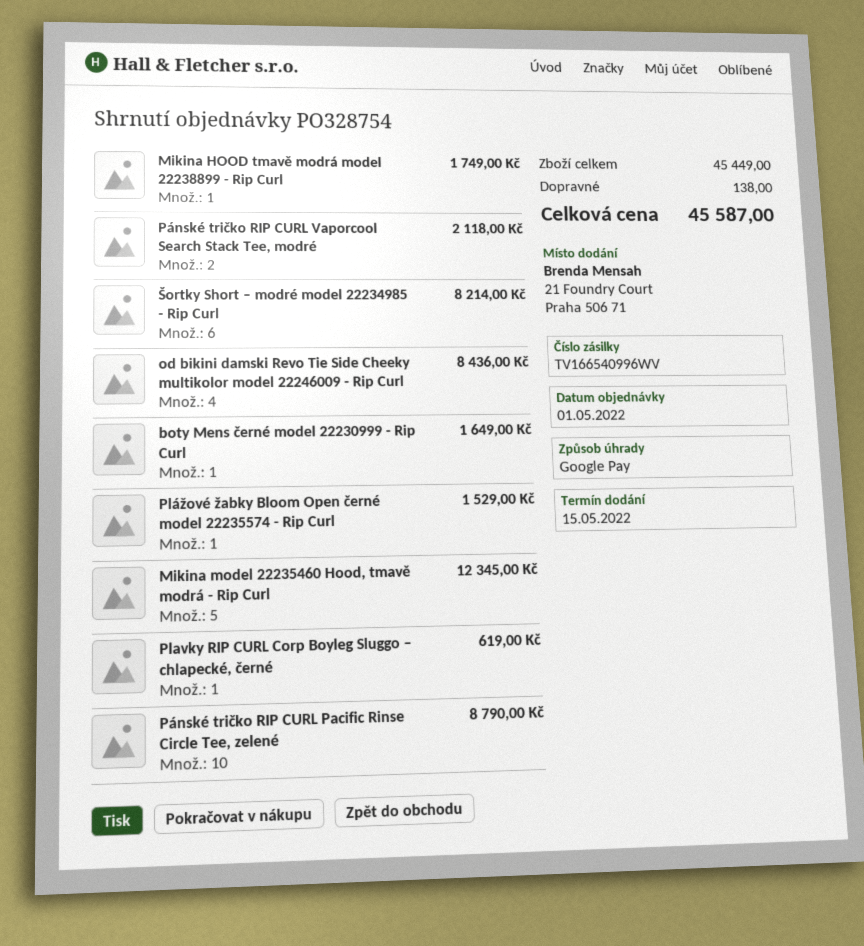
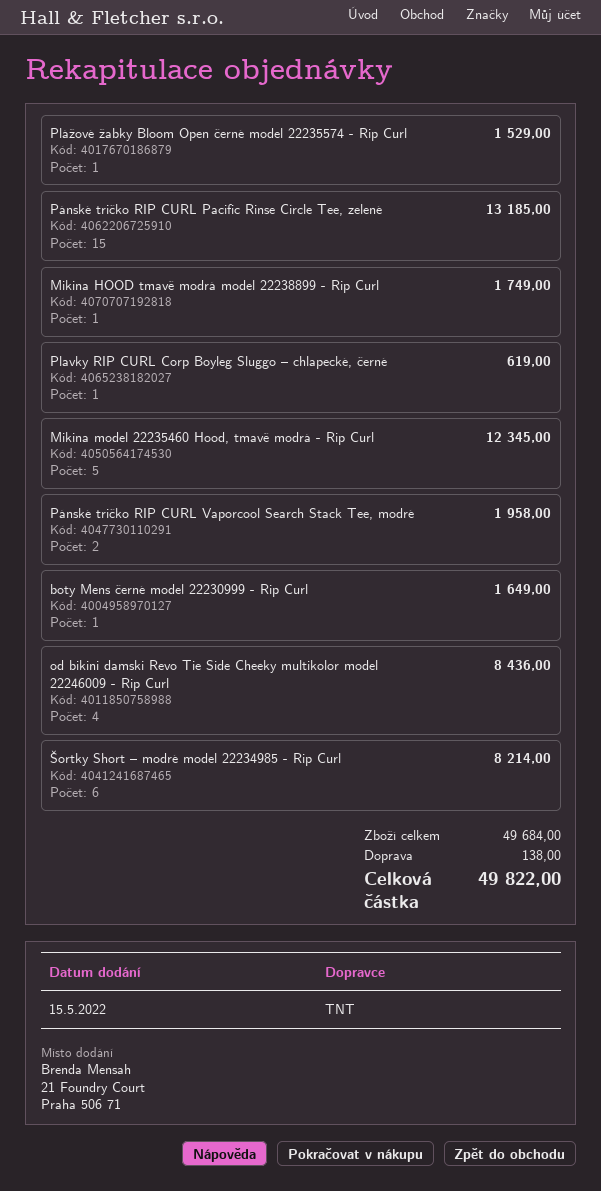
Pánské tričko RIP CURL Vaporcool Search Stack Tee, modré: 2 for 2118.00 -> 2 for 1958.00
Pánské tričko RIP CURL Pacific Rinse Circle Tee, zelené: 10 for 8790.00 -> 15 for 13185.00
subtotal: 45449.00 -> 49684.00
total: 45587.00 -> 49822.00

